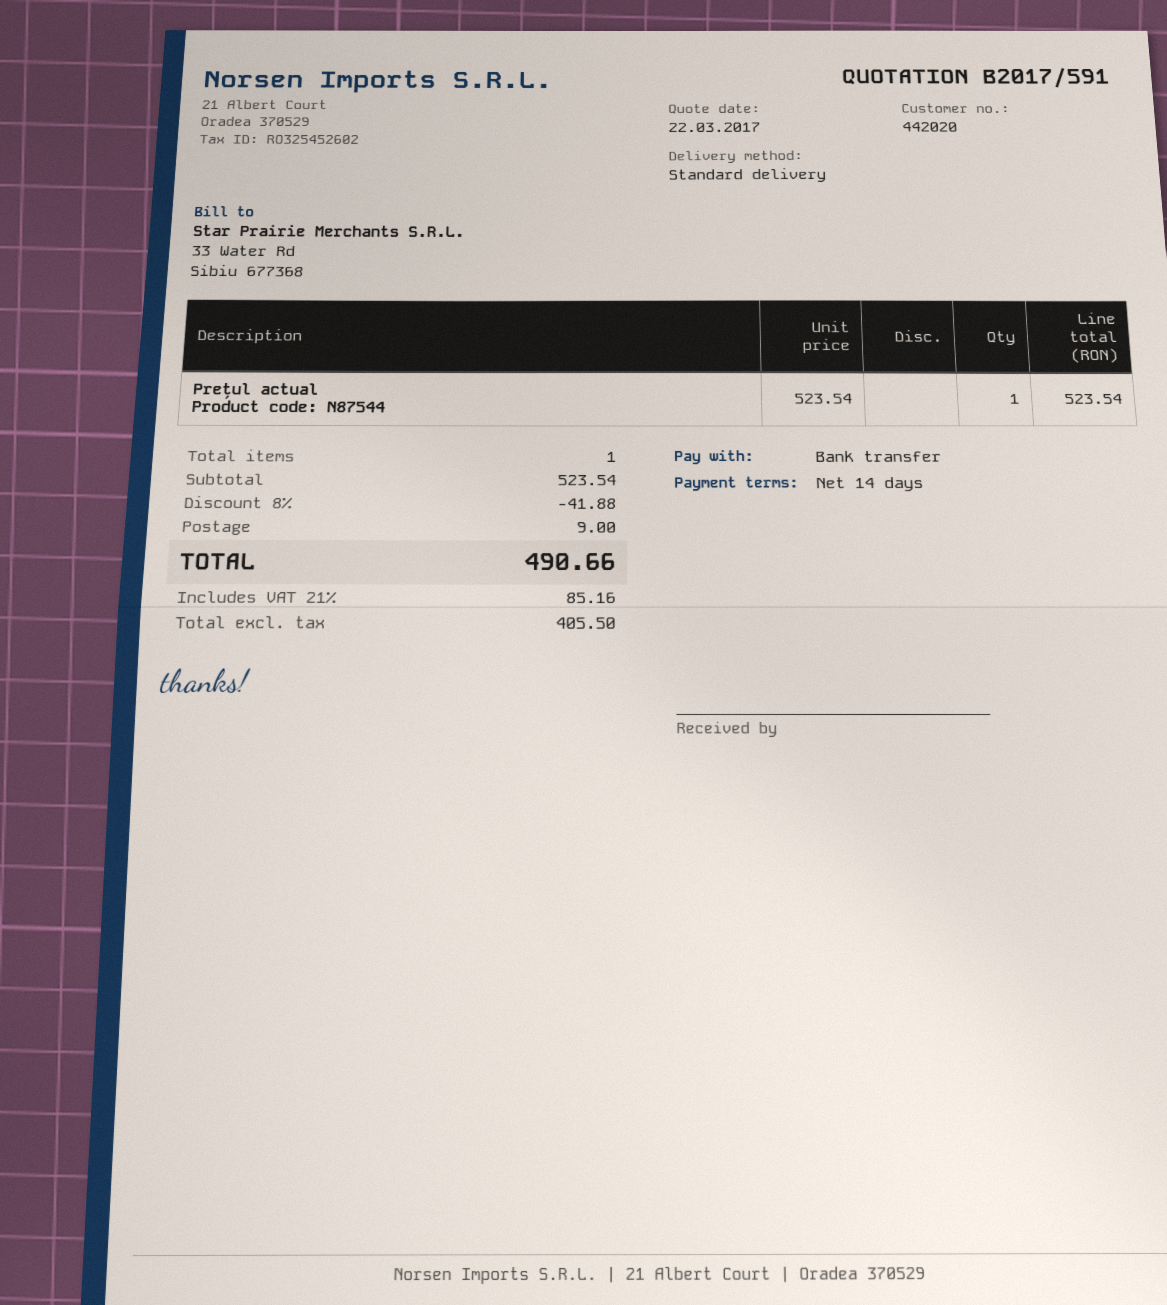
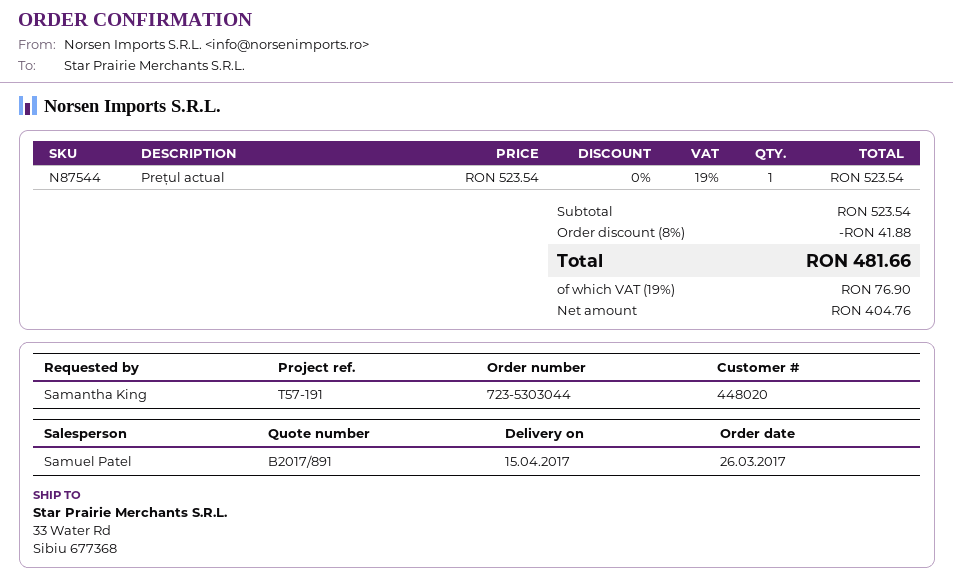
quote number: B2017/591 -> B2017/891
customer number: 442020 -> 448020
shipping: 9.00 -> none
net: 405.50 -> 404.76
tax: 21% = 85.16 -> 19% = 76.90
total: 490.66 -> 481.66

